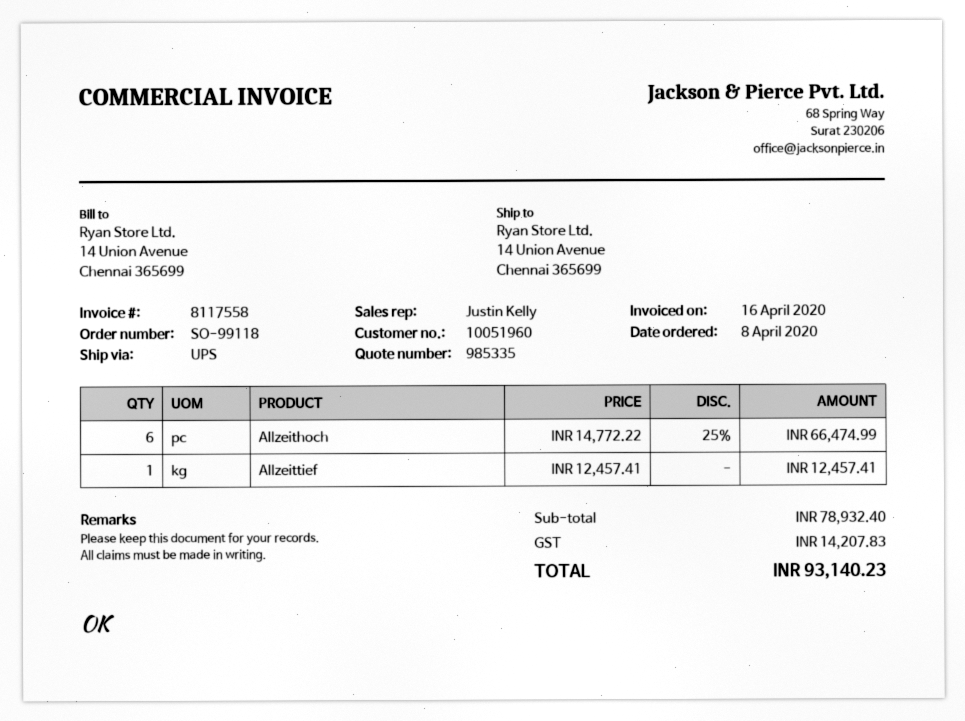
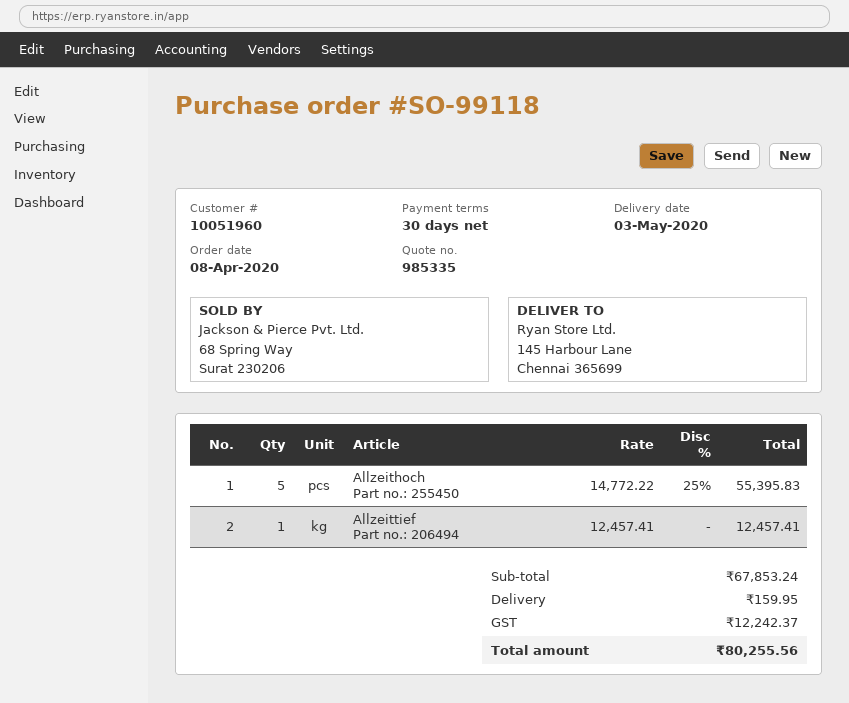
ship to: 14 Union Avenue, Chennai 365699 -> 145 Harbour Lane, Chennai 365699
Allzeithoch: 6 x 14772.22 - 25% = 66474.99 -> 5 x 14772.22 - 25% = 55395.83
subtotal: 78932.40 -> 67853.24
shipping: none -> 159.95
tax: 14207.83 -> 12242.37
total: 93140.23 -> 80255.56

